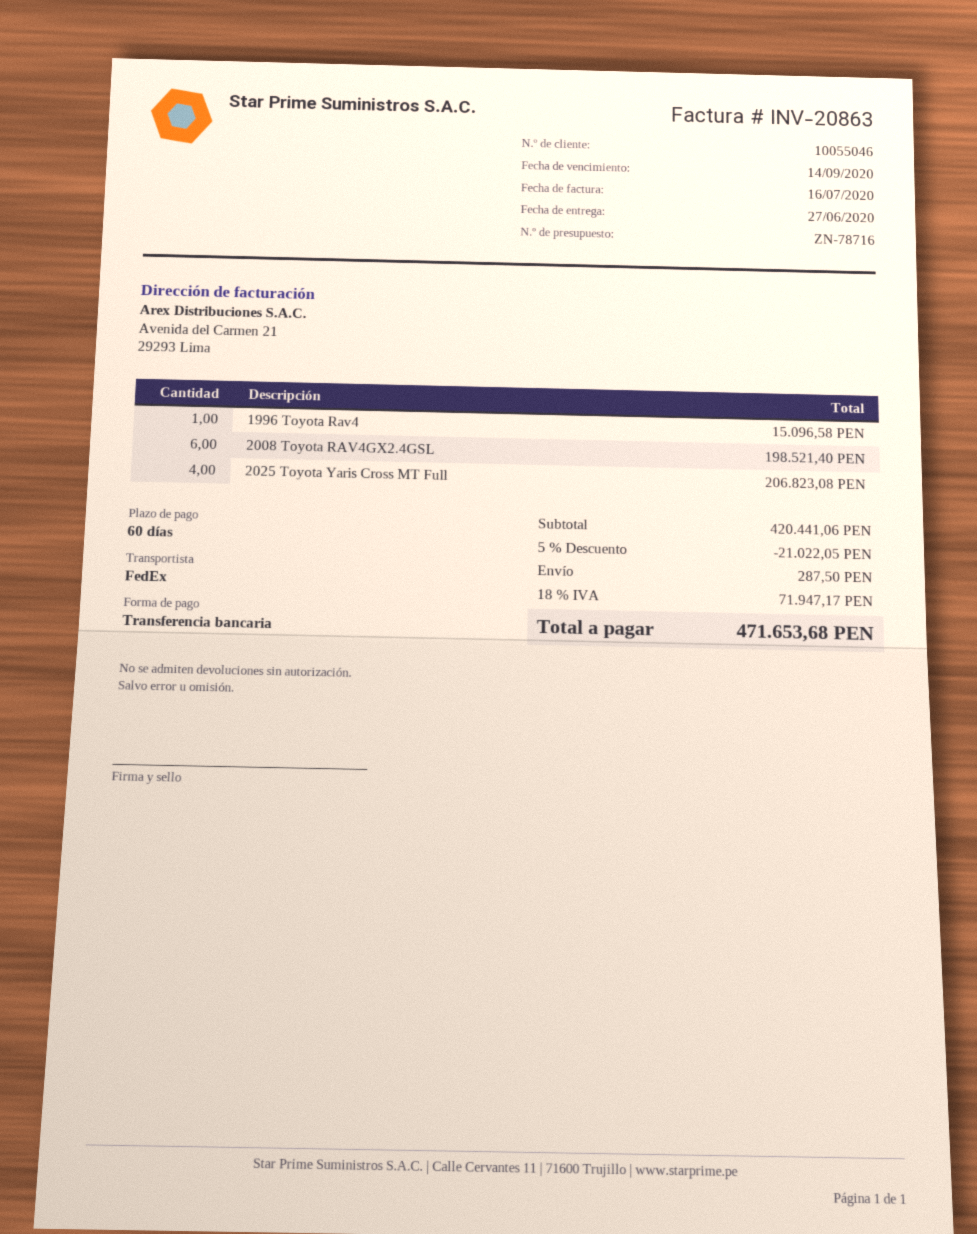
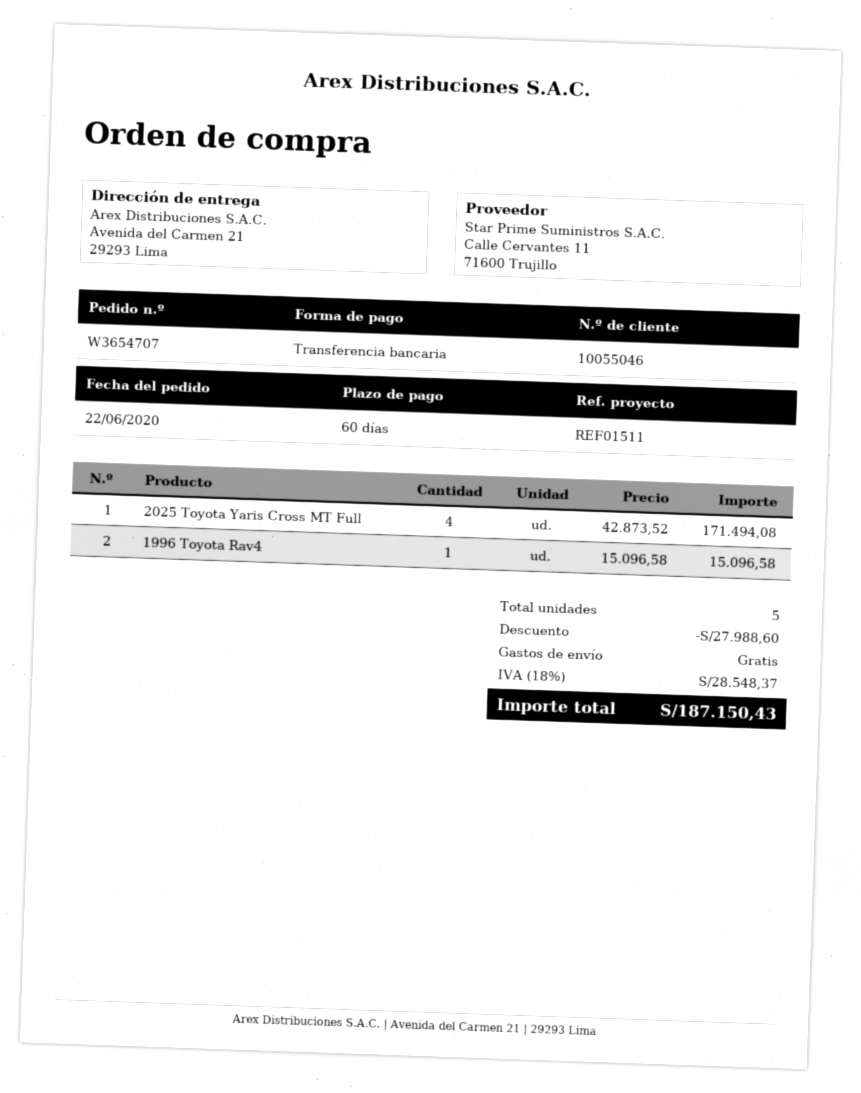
2008 Toyota RAV4GX2.4GSL: 6 for 198521.40 -> none
2025 Toyota Yaris Cross MT Full: 4 for 206823.08 -> 4 for 171494.08
discount: 21022.05 -> 27988.60
shipping: 287.50 -> 0.00
tax: 18% = 71947.17 -> 18% = 28548.37
total: 471653.68 -> 187150.43

